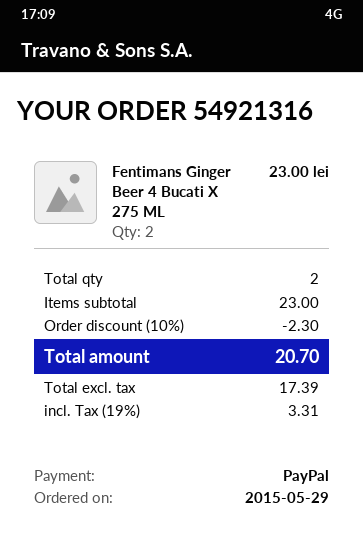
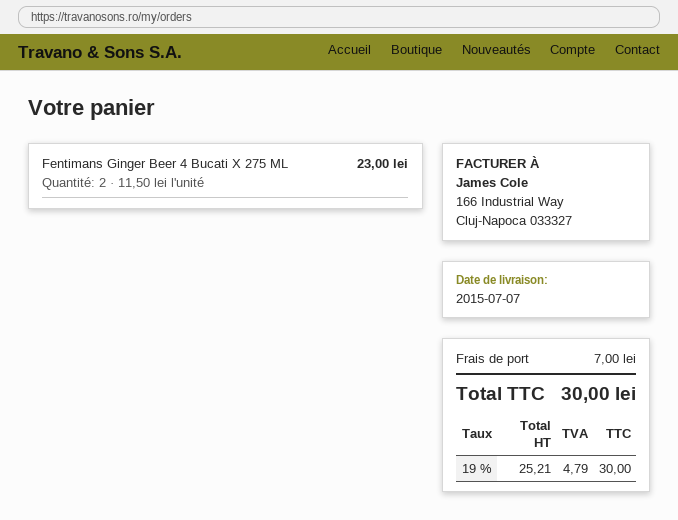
discount: 10% = 2.30 -> none
shipping: none -> 7.00
net: 17.39 -> 25.21
tax: 19% = 3.31 -> 19% = 4.79
total: 20.70 -> 30.00

